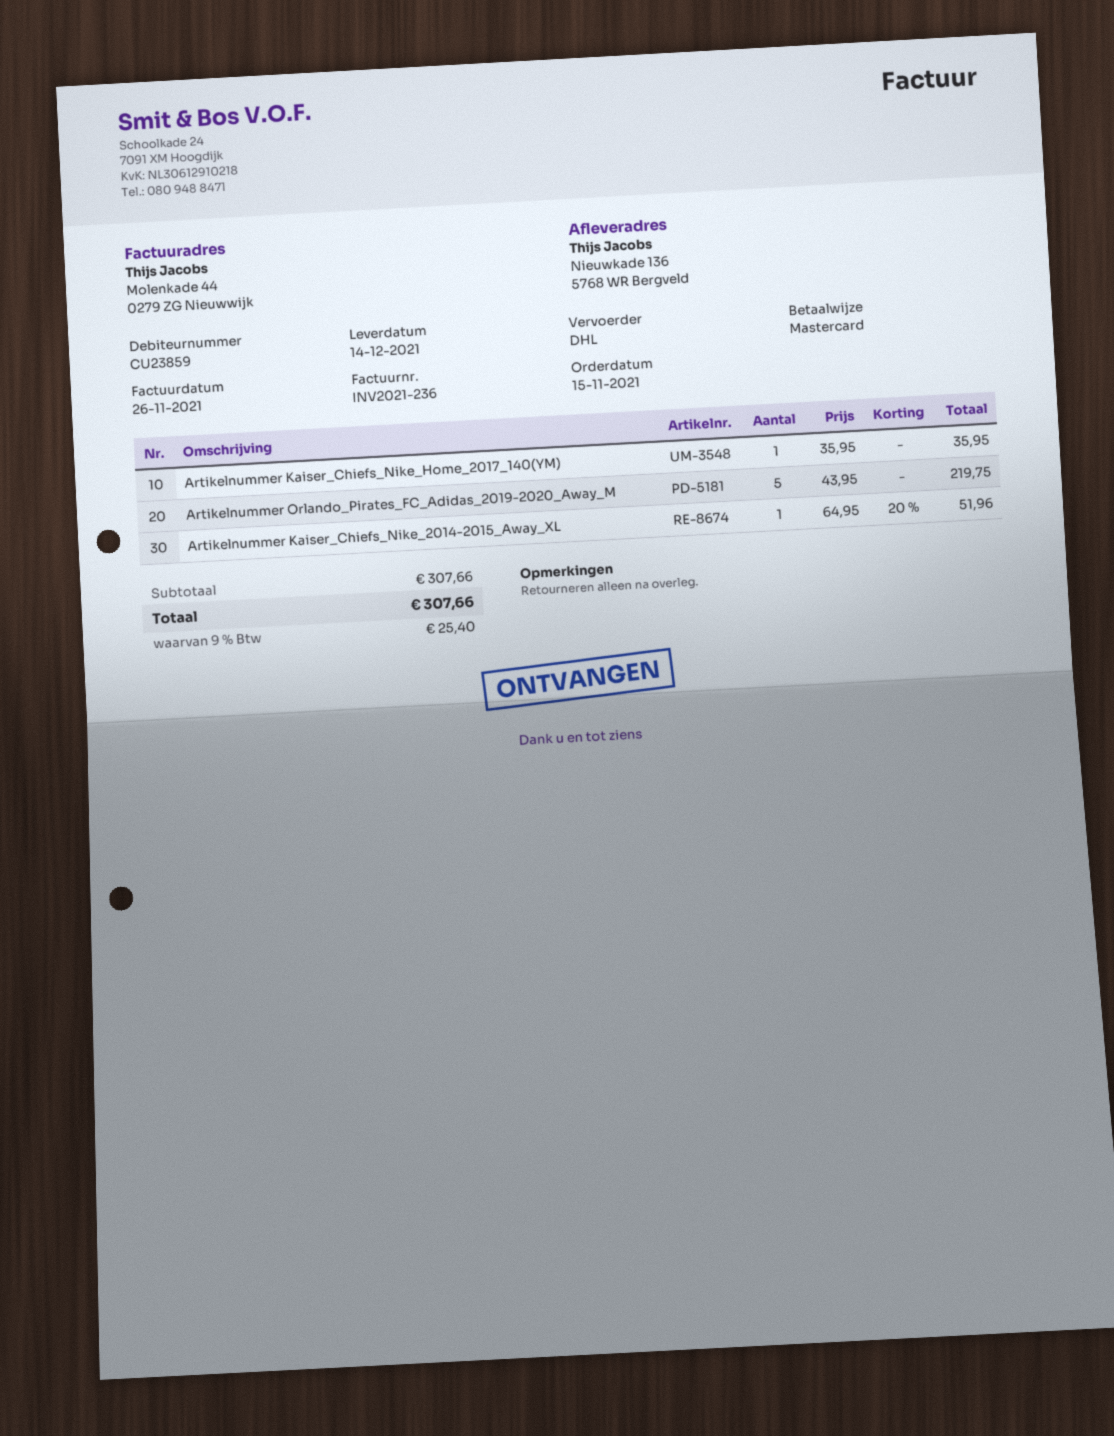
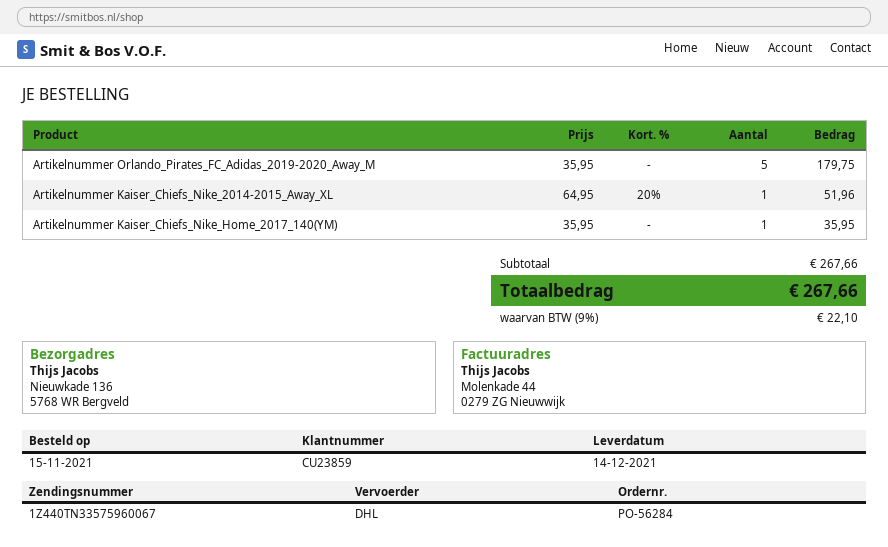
Artikelnummer Orlando_Pirates_FC_Adidas_2019-2020_Away_M: 5 x 43.95 = 219.75 -> 5 x 35.95 = 179.75
subtotal: 307.66 -> 267.66
tax: 9% = 25.40 -> 9% = 22.10
total: 307.66 -> 267.66

